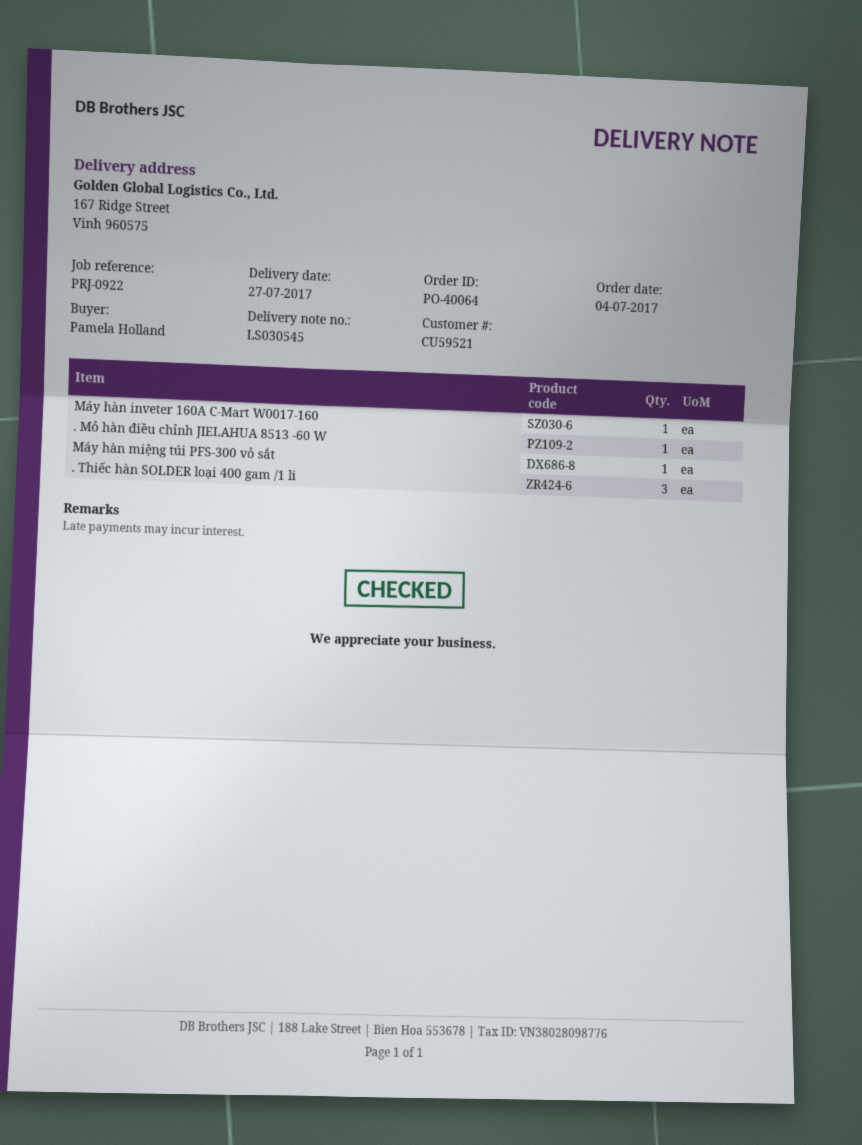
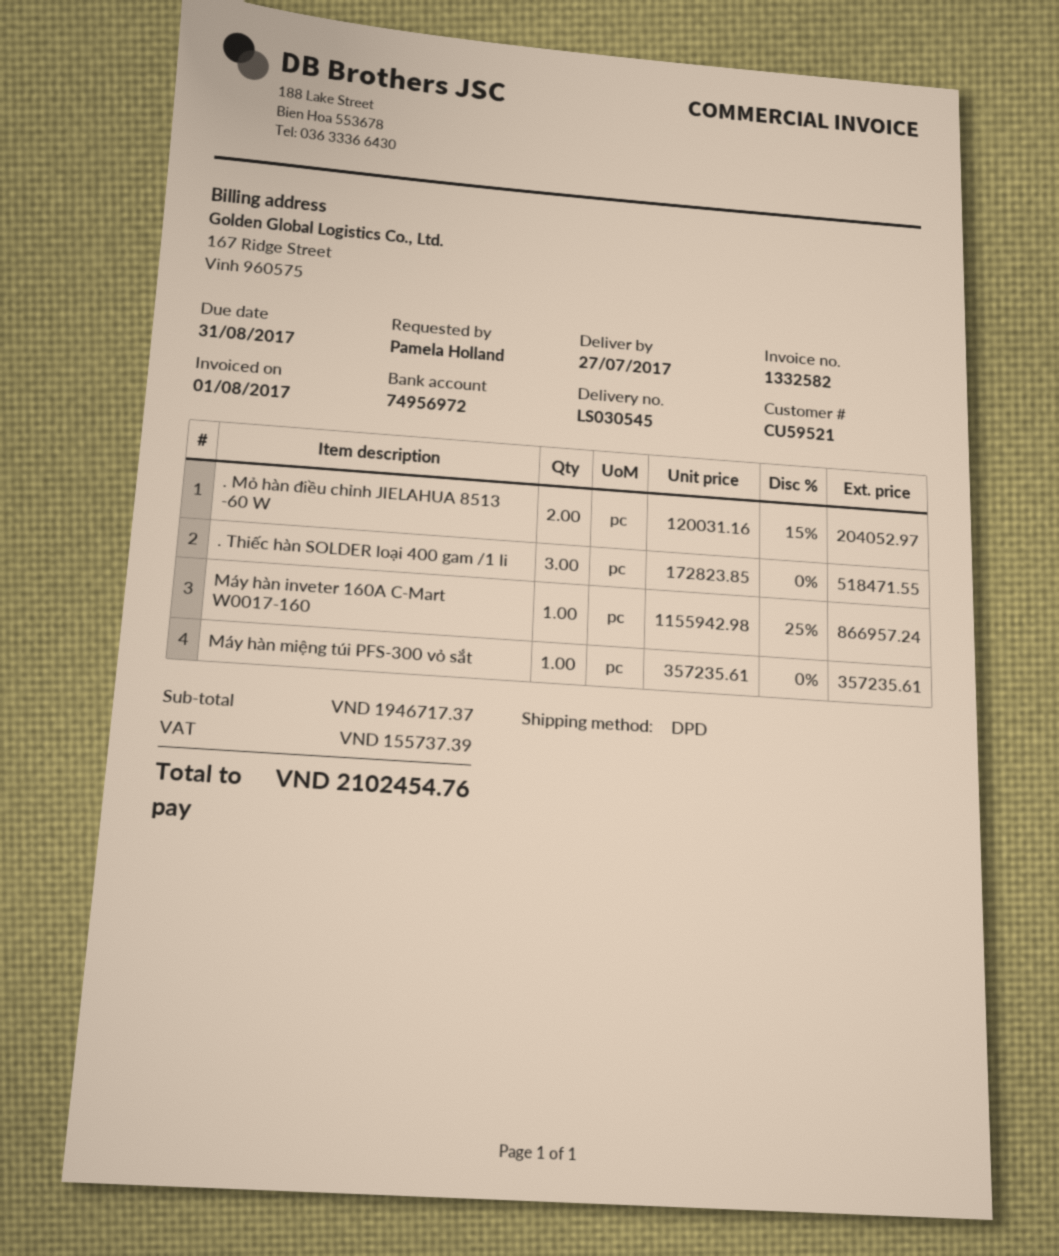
. Mỏ hàn điều chỉnh JIELAHUA 8513 -60 W: 1 -> 2

